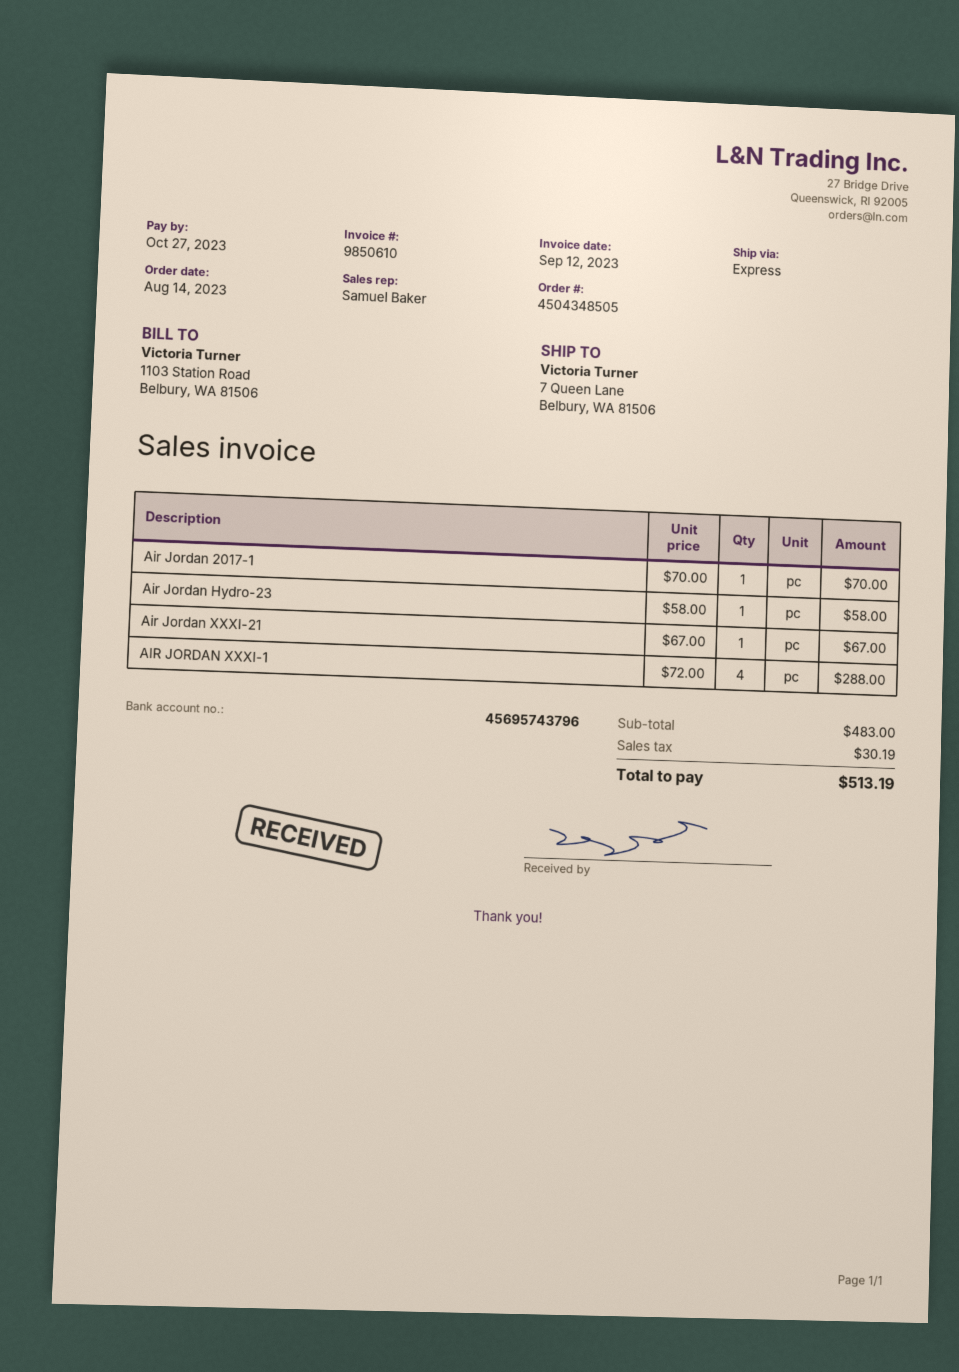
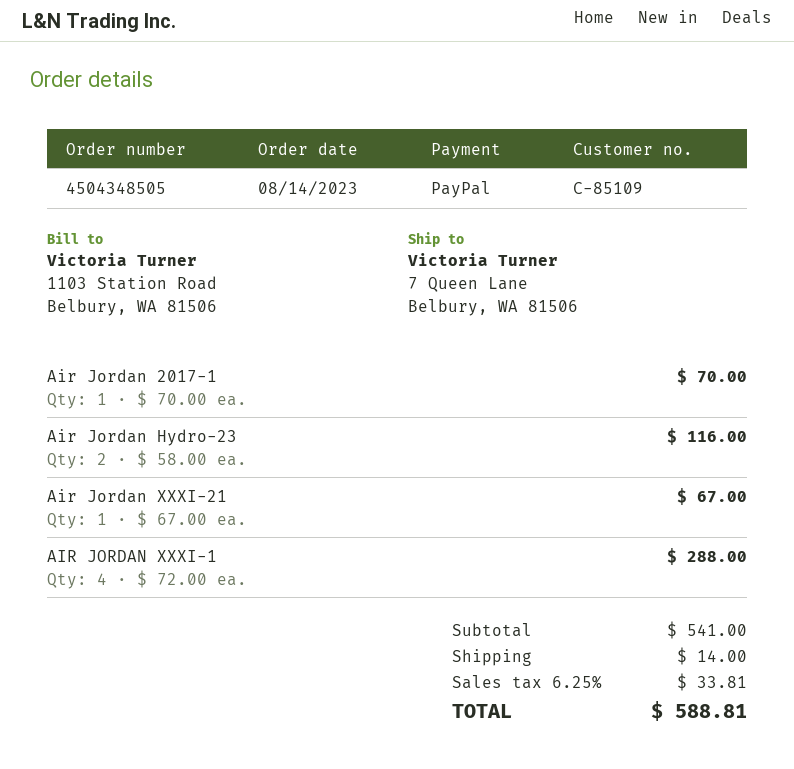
Air Jordan Hydro-23: 1 x 58.00 = 58.00 -> 2 x 58.00 = 116.00
subtotal: 483.00 -> 541.00
shipping: none -> 14.00
tax: 30.19 -> 33.81
total: 513.19 -> 588.81

